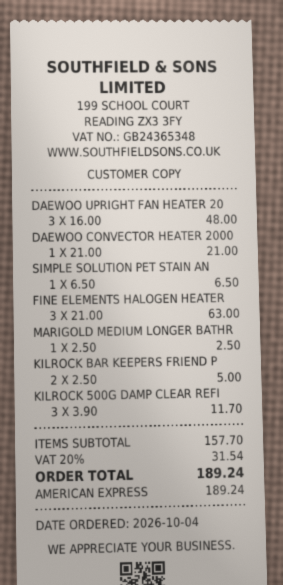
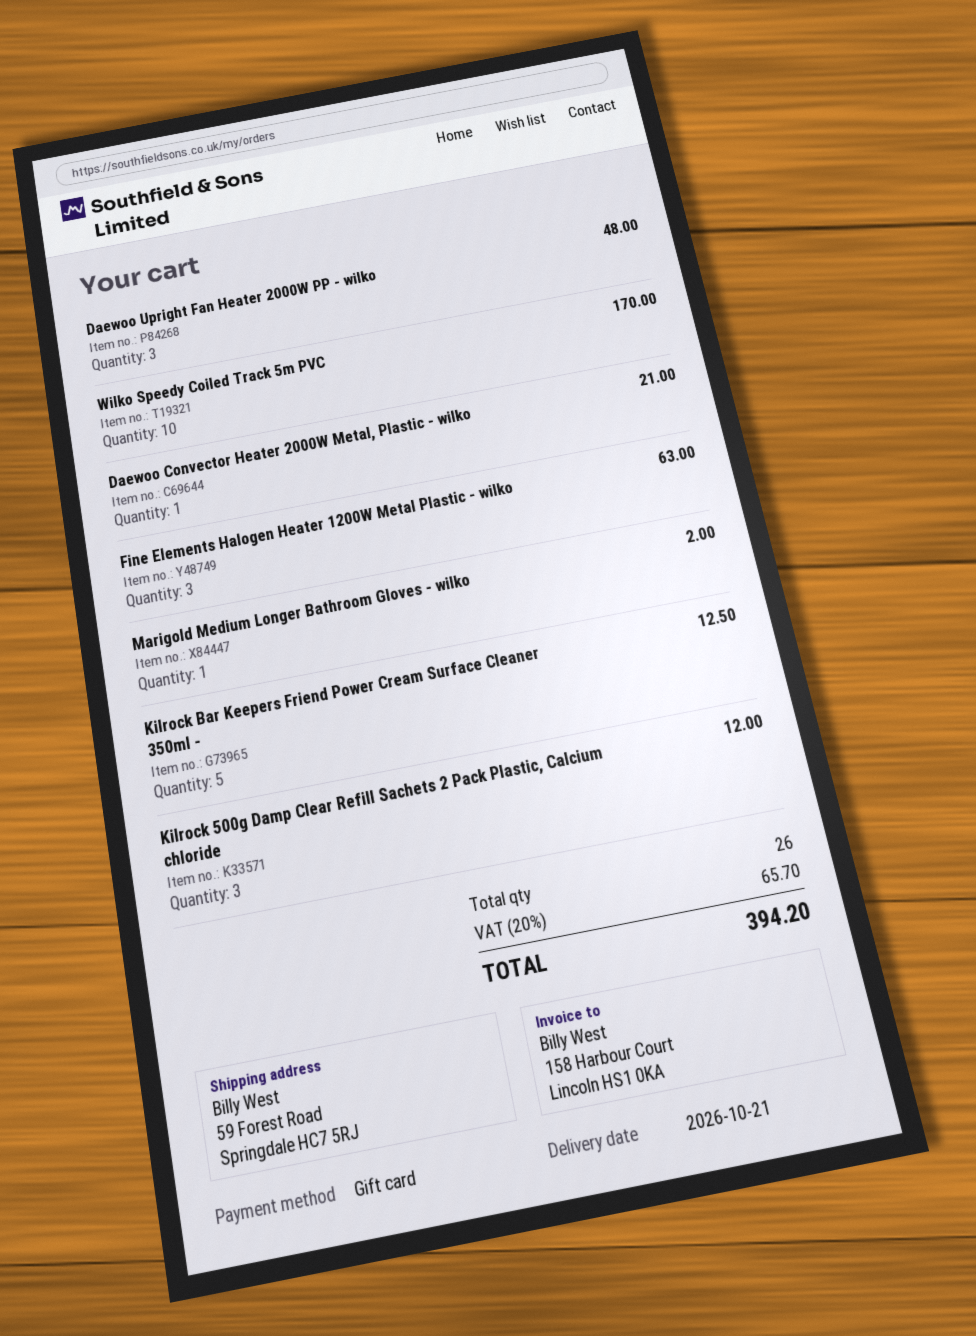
payment method: American Express -> gift card
SIMPLE SOLUTION PET STAIN AN: 1 for 6.50 -> none
MARIGOLD MEDIUM LONGER BATHR: 1 for 2.50 -> 1 for 2.00
KILROCK BAR KEEPERS FRIEND P: 2 for 5.00 -> 5 for 12.50
KILROCK 500G DAMP CLEAR REFI: 3 for 11.70 -> 3 for 12.00
Wilko Speedy Coiled Track 5m PVC: none -> 10 for 170.00
tax: 20% = 31.54 -> 20% = 65.70
total: 189.24 -> 394.20

